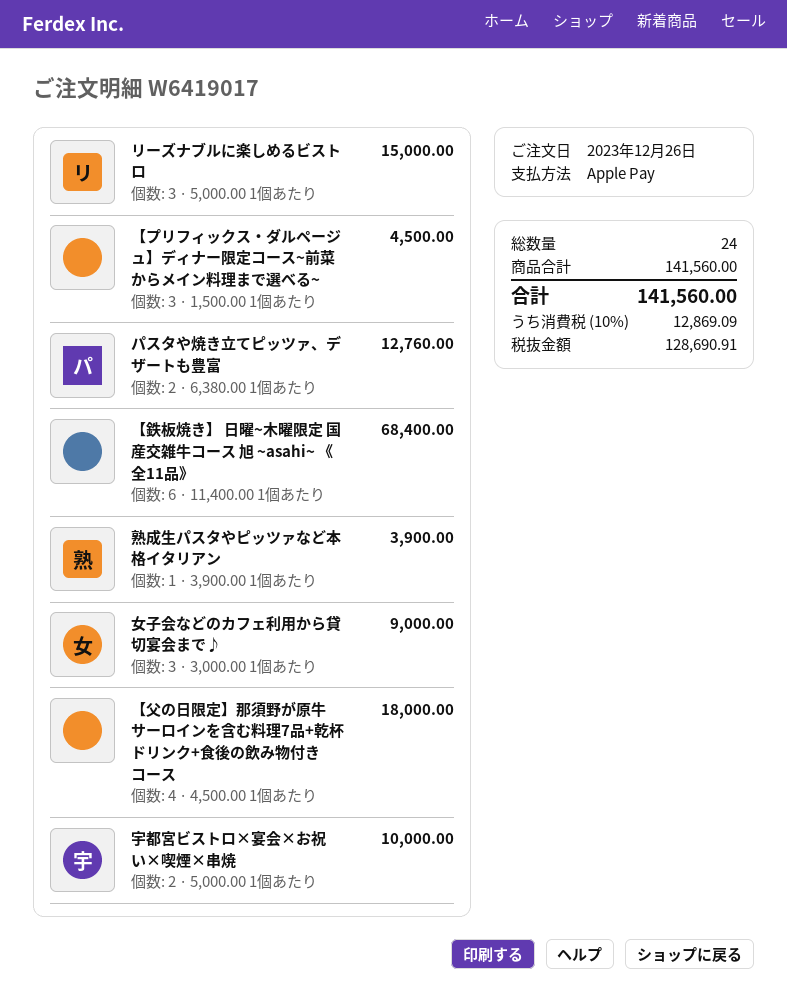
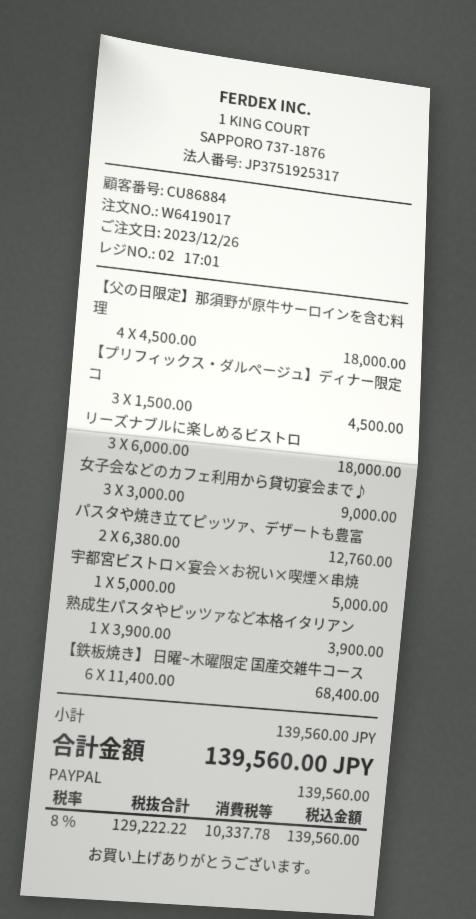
payment method: Apple Pay -> PayPal
リーズナブルに楽しめるビストロ: 3 x 5000.00 = 15000.00 -> 3 x 6000.00 = 18000.00
宇都宮ビストロ×宴会×お祝い×喫煙×串焼: 2 x 5000.00 = 10000.00 -> 1 x 5000.00 = 5000.00
subtotal: 141560.00 -> 139560.00
net: 128690.91 -> 129222.22
tax: 10% = 12869.09 -> 8% = 10337.78
total: 141560.00 -> 139560.00

